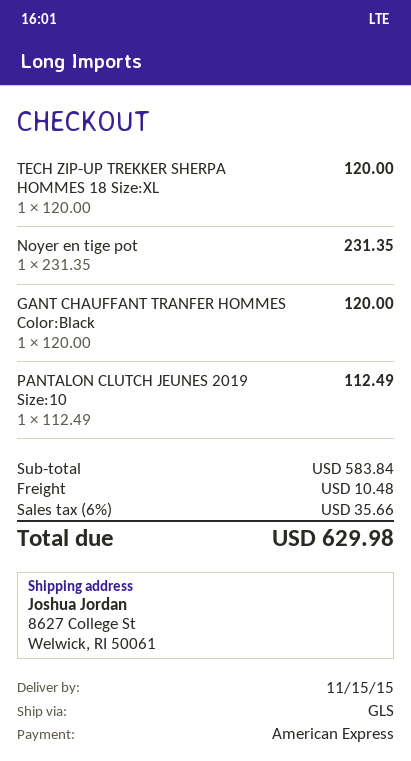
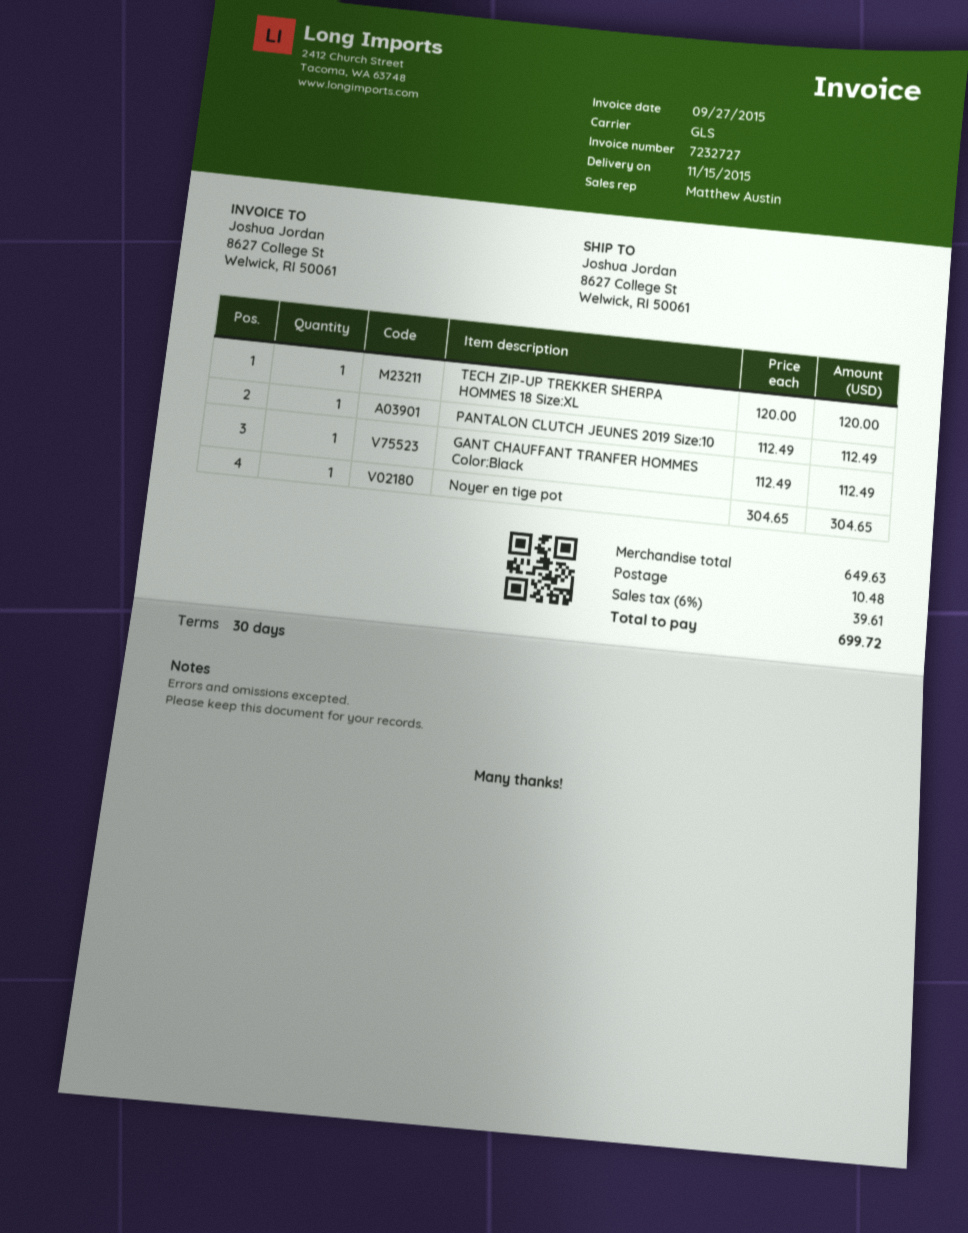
Noyer en tige pot: 1 x 231.35 = 231.35 -> 1 x 304.65 = 304.65
GANT CHAUFFANT TRANFER HOMMES Color:Black: 1 x 120.00 = 120.00 -> 1 x 112.49 = 112.49
subtotal: 583.84 -> 649.63
tax: 6% = 35.66 -> 6% = 39.61
total: 629.98 -> 699.72

